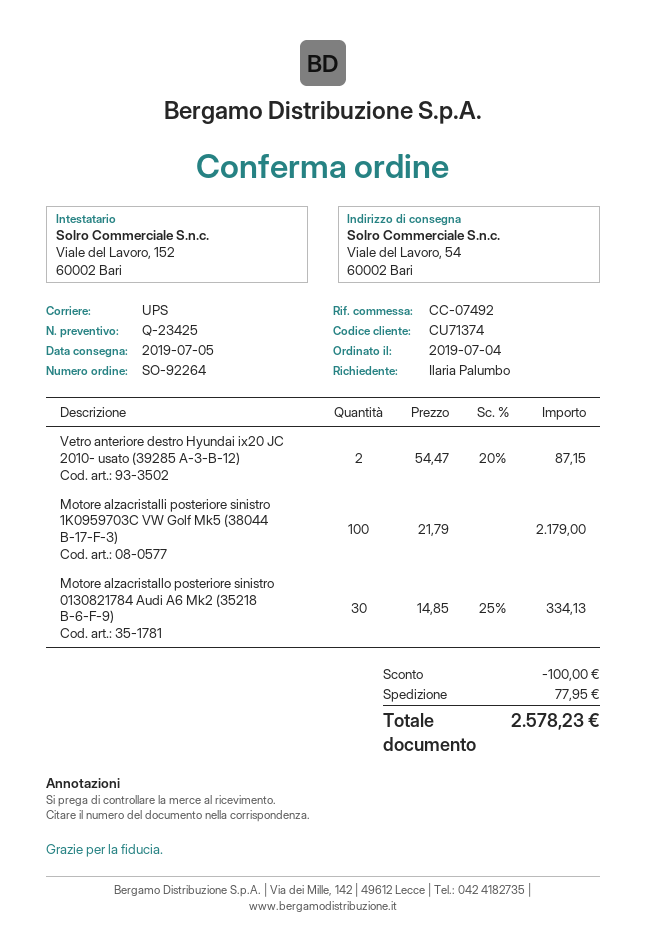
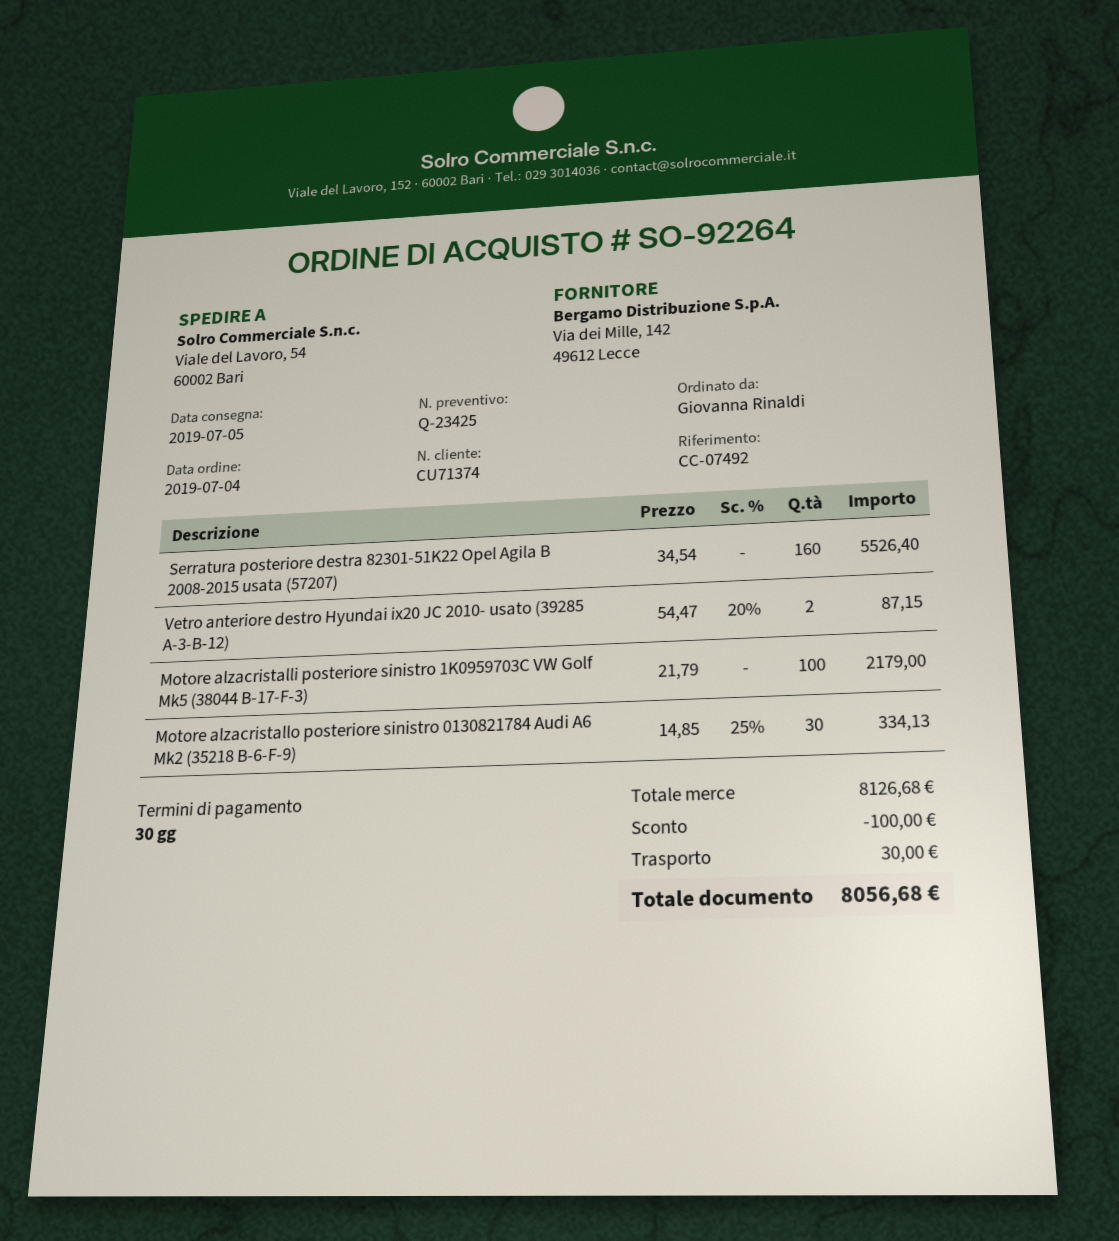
ordered by: Ilaria Palumbo -> Giovanna Rinaldi
Serratura posteriore destra 82301-51K22 Opel Agila B 2008-2015 usata (57207): none -> 160 x 34.54 = 5526.40
shipping: 77.95 -> 30.00
total: 2578.23 -> 8056.68

